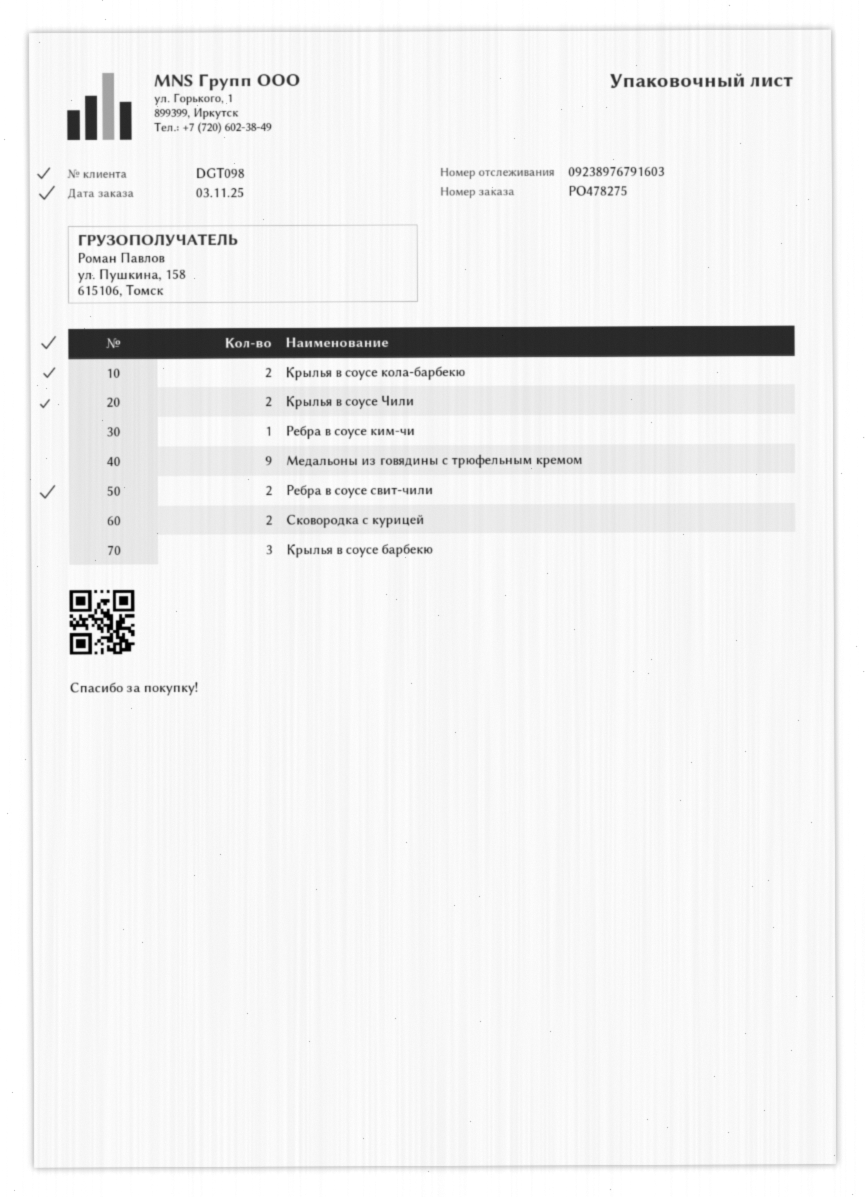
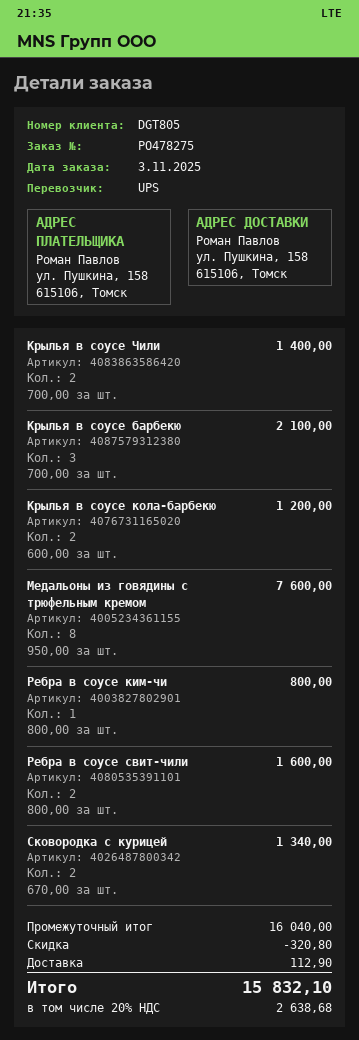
customer number: DGT098 -> DGT805
Медальоны из говядины с трюфельным кремом: 9 -> 8

